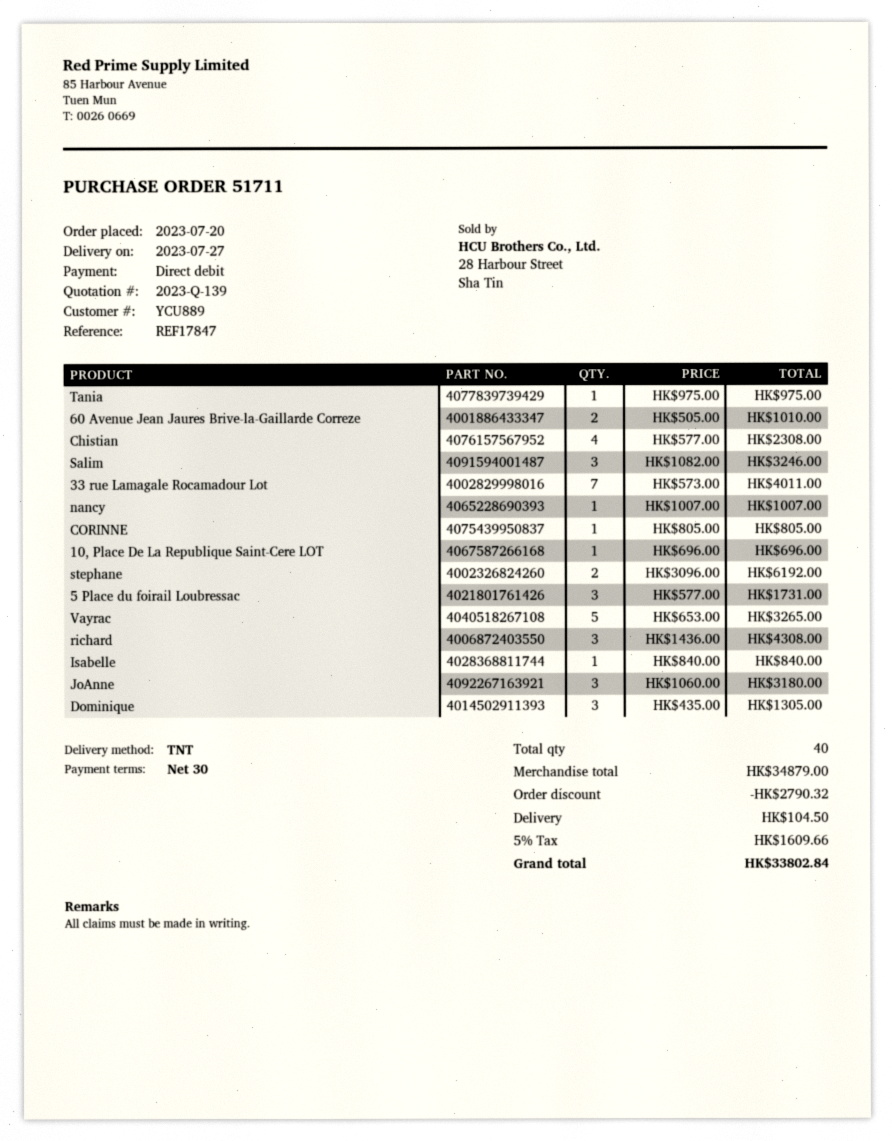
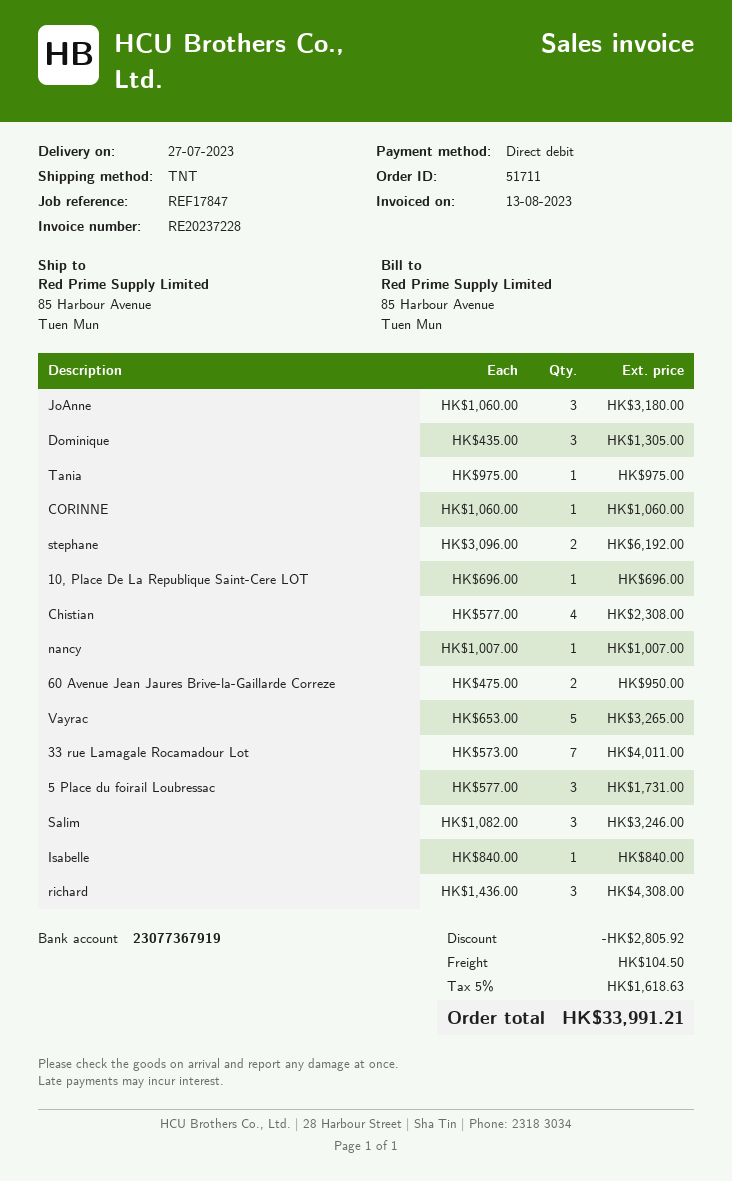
60 Avenue Jean Jaures Brive-la-Gaillarde Correze: 2 x 505.00 = 1010.00 -> 2 x 475.00 = 950.00
CORINNE: 1 x 805.00 = 805.00 -> 1 x 1060.00 = 1060.00
discount: 2790.32 -> 2805.92
tax: 5% = 1609.66 -> 5% = 1618.63
total: 33802.84 -> 33991.21

